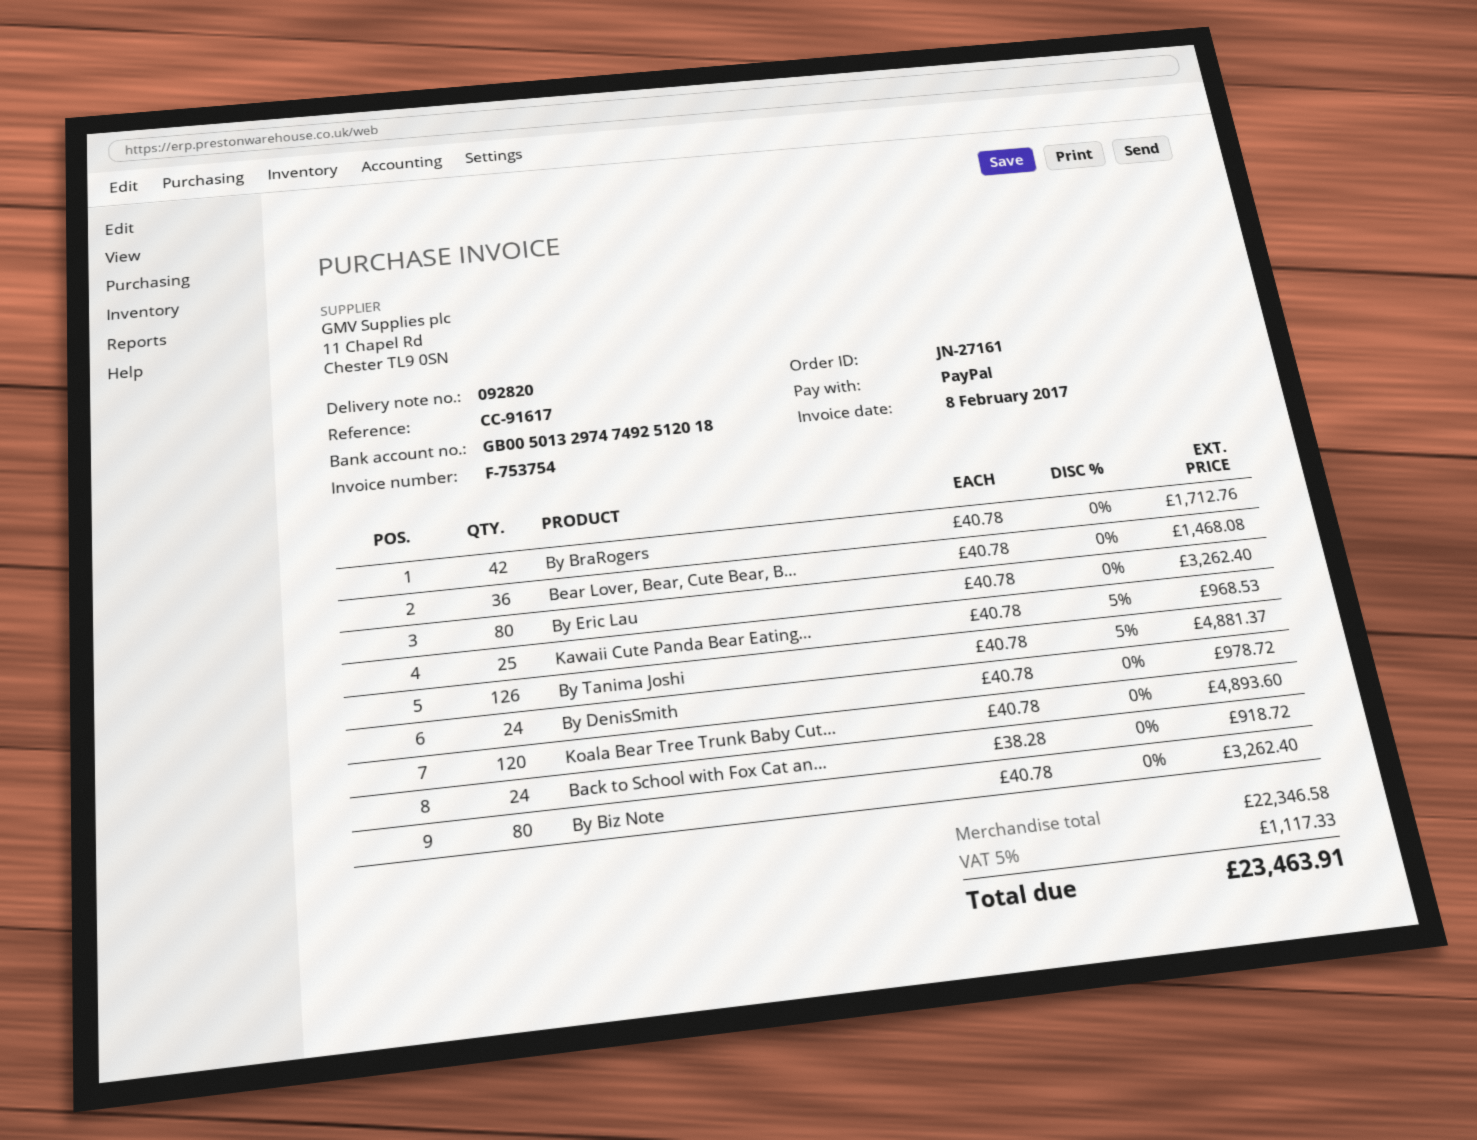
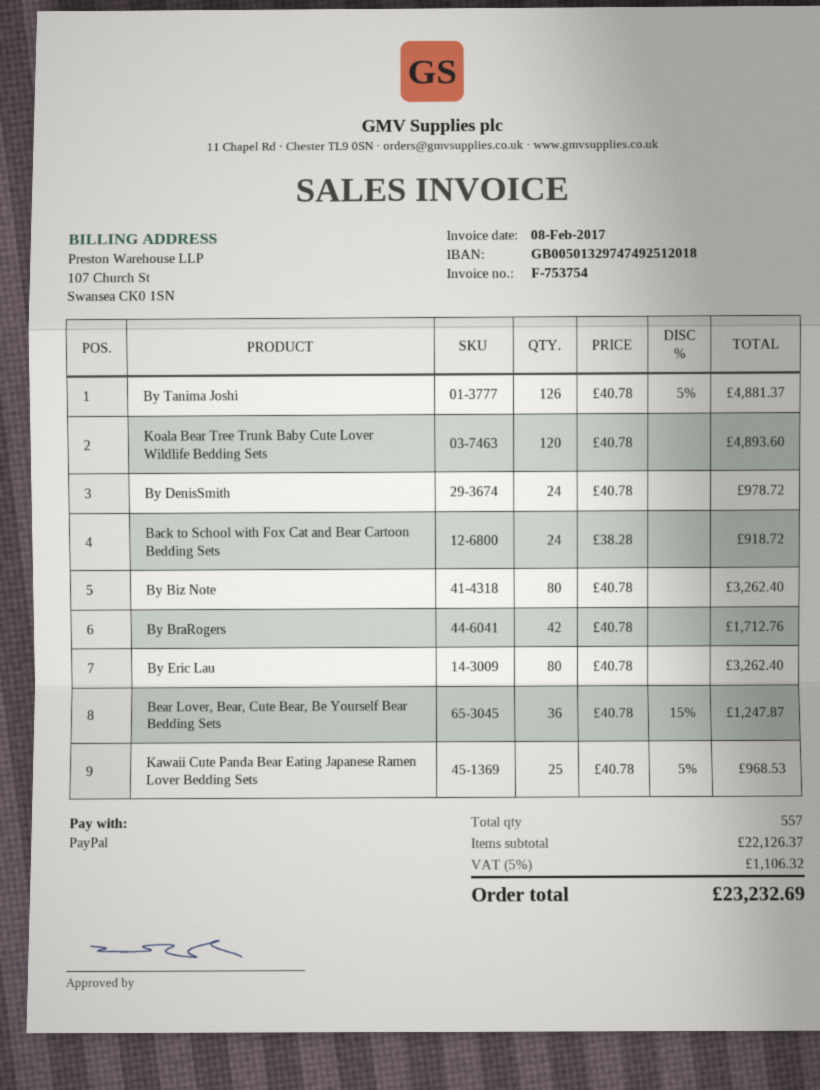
Bear Lover, Bear, Cute Bear, B...: 36 x 40.78 = 1468.08 -> 36 x 40.78 - 15% = 1247.87
subtotal: 22346.58 -> 22126.37
tax: 5% = 1117.33 -> 5% = 1106.32
total: 23463.91 -> 23232.69

